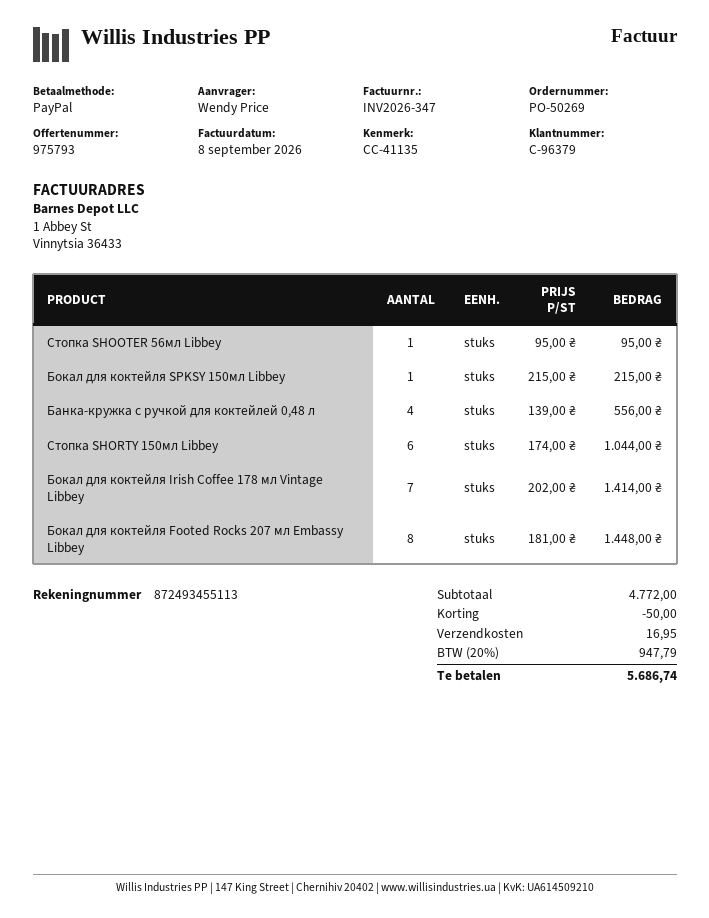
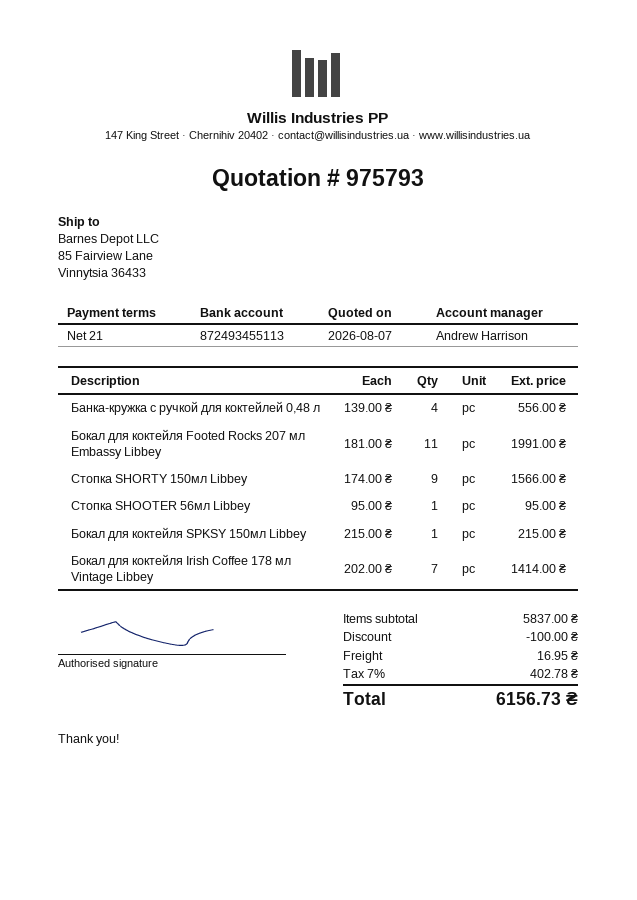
Стопка SHORTY 150мл Libbey: 6 x 174.00 = 1044.00 -> 9 x 174.00 = 1566.00
Бокал для коктейля Footed Rocks 207 мл Embassy Libbey: 8 x 181.00 = 1448.00 -> 11 x 181.00 = 1991.00
subtotal: 4772.00 -> 5837.00
discount: 50.00 -> 100.00
tax: 20% = 947.79 -> 7% = 402.78
total: 5686.74 -> 6156.73

